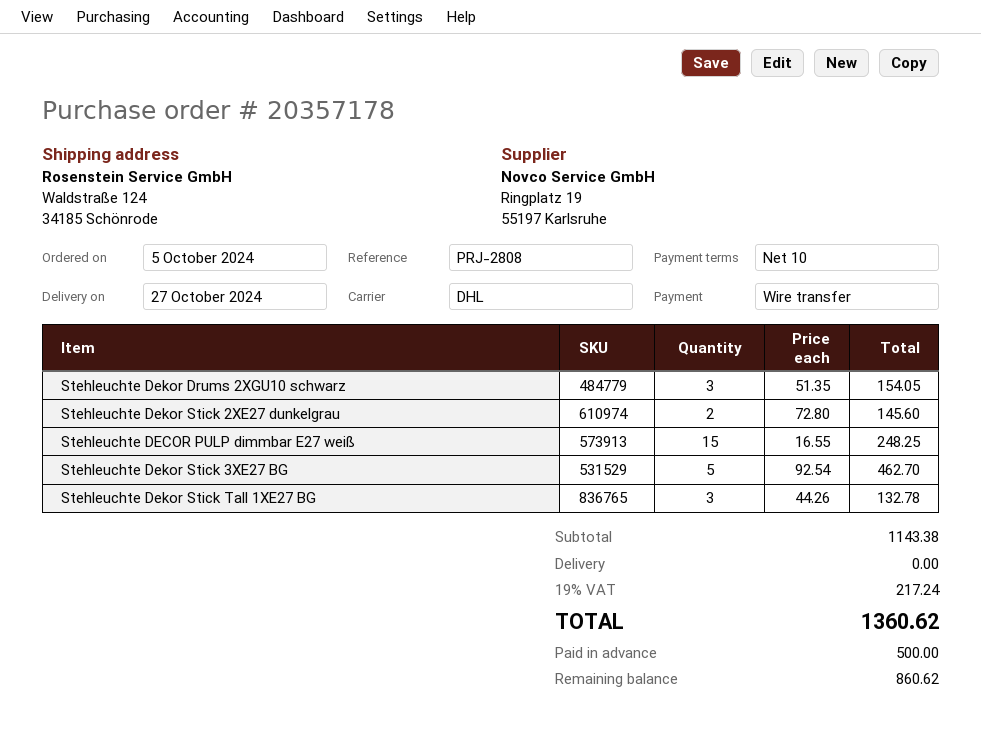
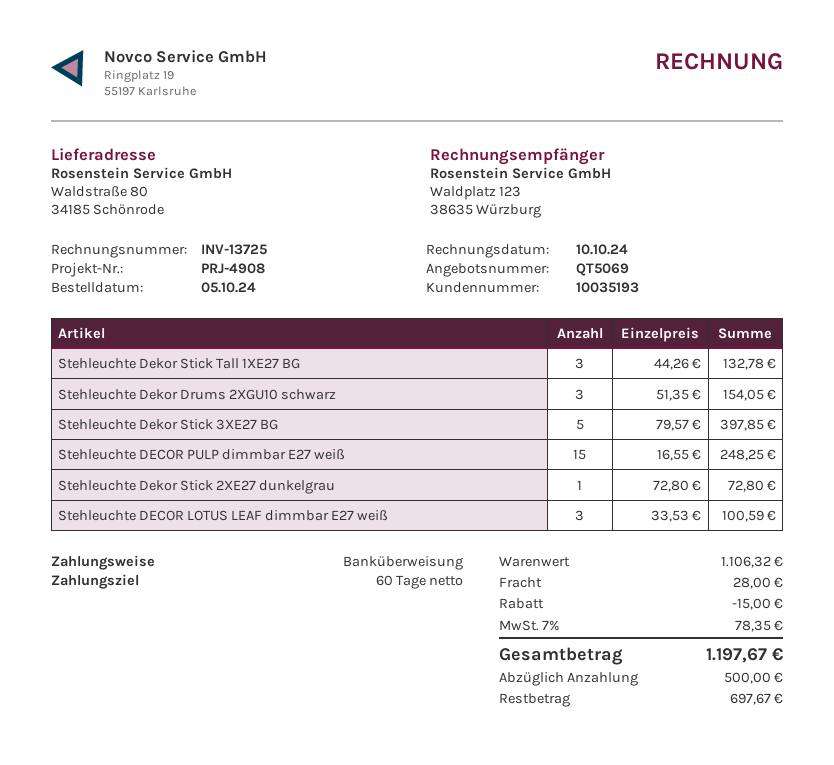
payment terms: 10 days -> 60 days
reference: PRJ-2808 -> PRJ-4908
ship to: Waldstraße 124, 34185 Schönrode -> Waldstraße 80, 34185 Schönrode
Stehleuchte Dekor Stick 2XE27 dunkelgrau: 2 x 72.80 = 145.60 -> 1 x 72.80 = 72.80
Stehleuchte Dekor Stick 3XE27 BG: 5 x 92.54 = 462.70 -> 5 x 79.57 = 397.85
Stehleuchte DECOR LOTUS LEAF dimmbar E27 weiß: none -> 3 x 33.53 = 100.59
subtotal: 1143.38 -> 1106.32
discount: none -> 15.00
shipping: 0.00 -> 28.00
tax: 19% = 217.24 -> 7% = 78.35
total: 1360.62 -> 1197.67
balance: 860.62 -> 697.67

